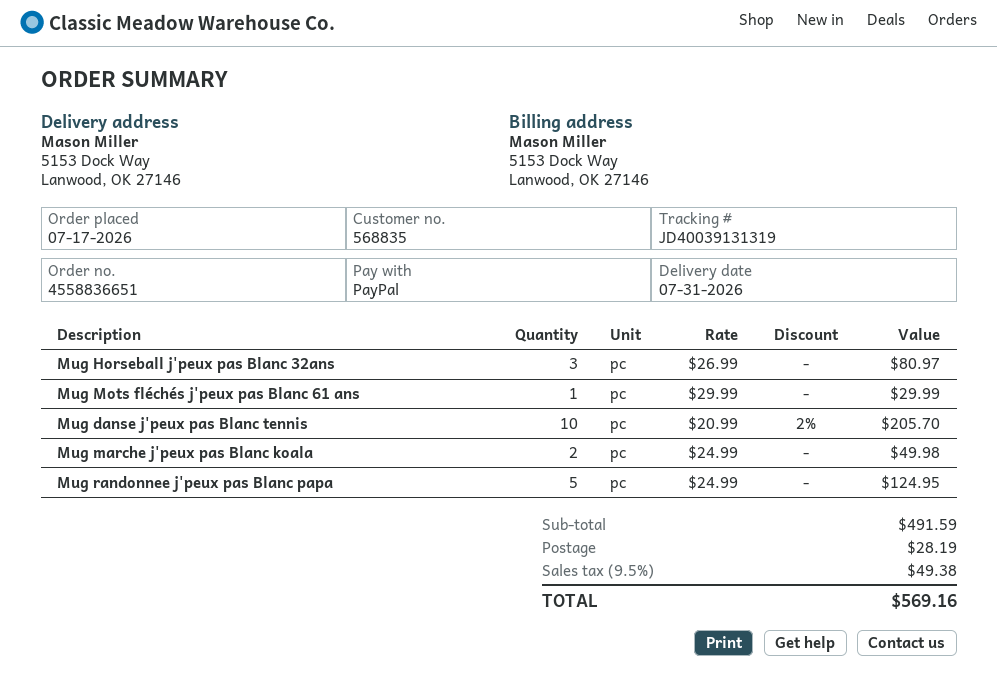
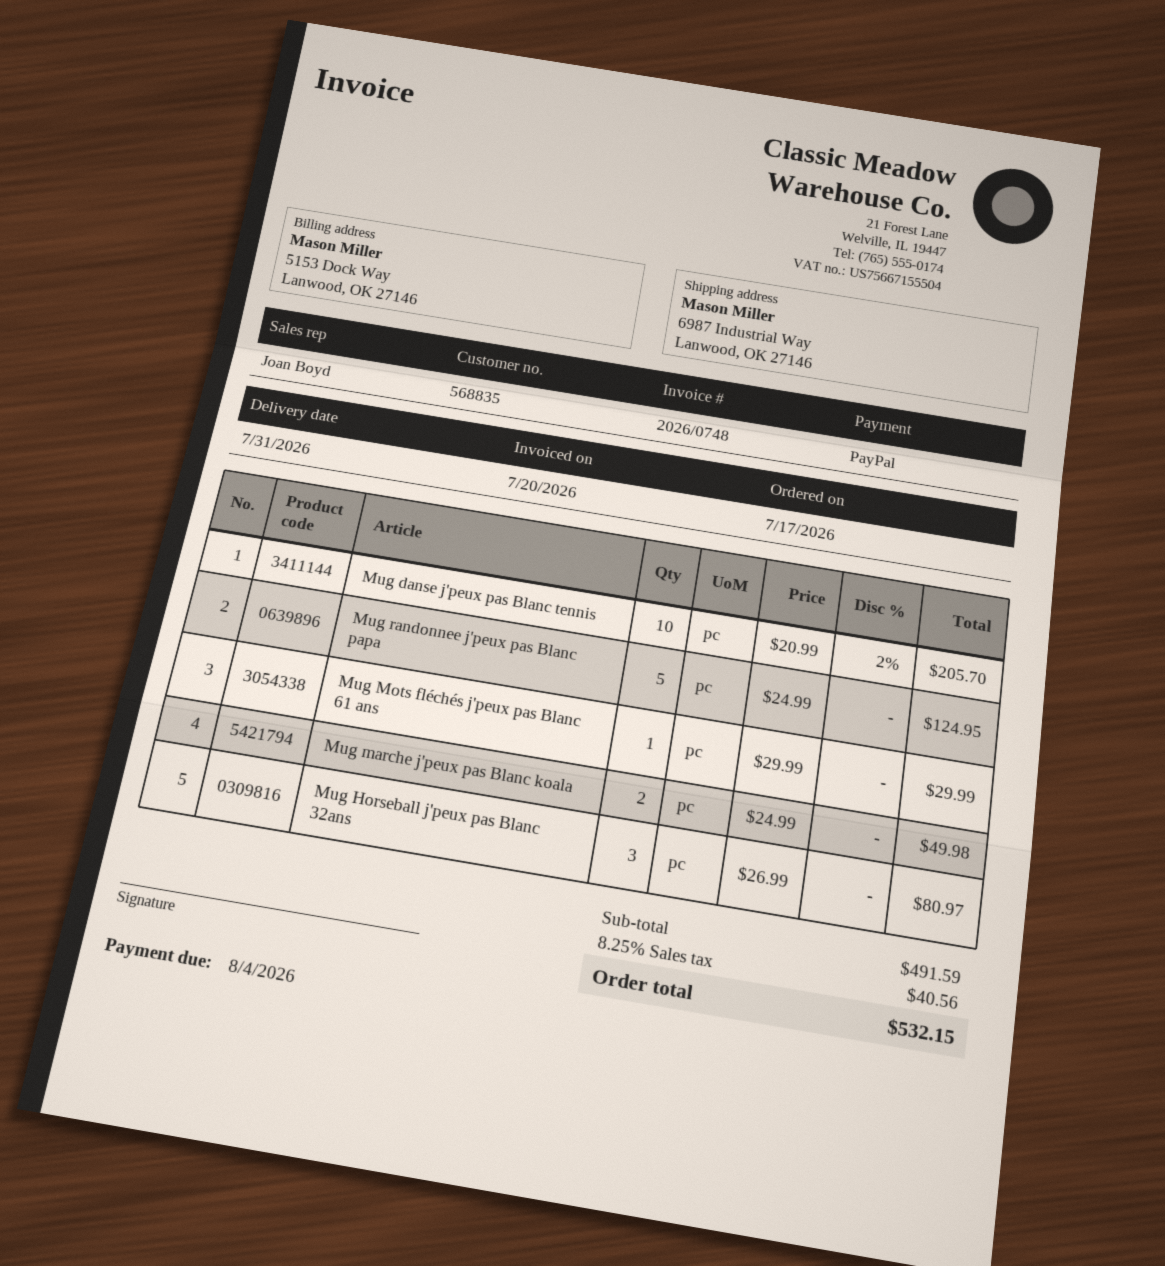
ship to: 5153 Dock Way, Lanwood, OK 27146 -> 6987 Industrial Way, Lanwood, OK 27146
shipping: 28.19 -> none
tax: 9.5% = 49.38 -> 8.25% = 40.56
total: 569.16 -> 532.15

